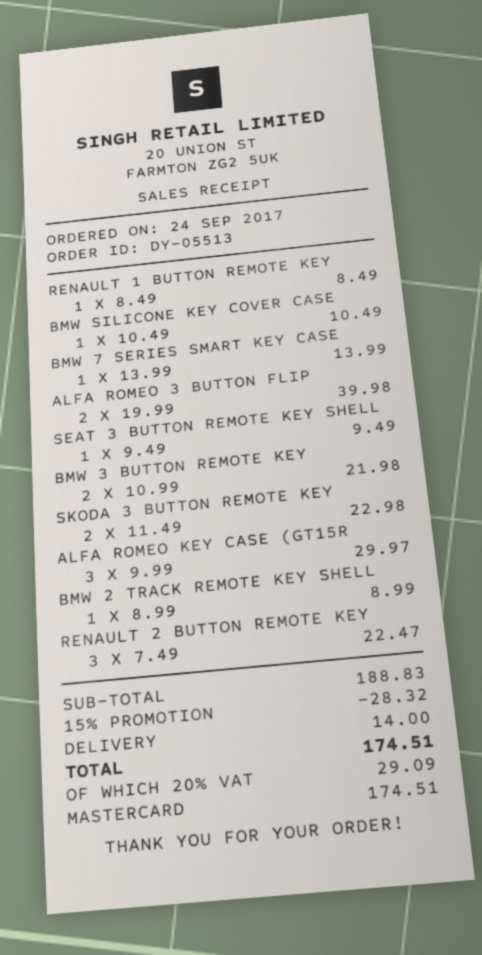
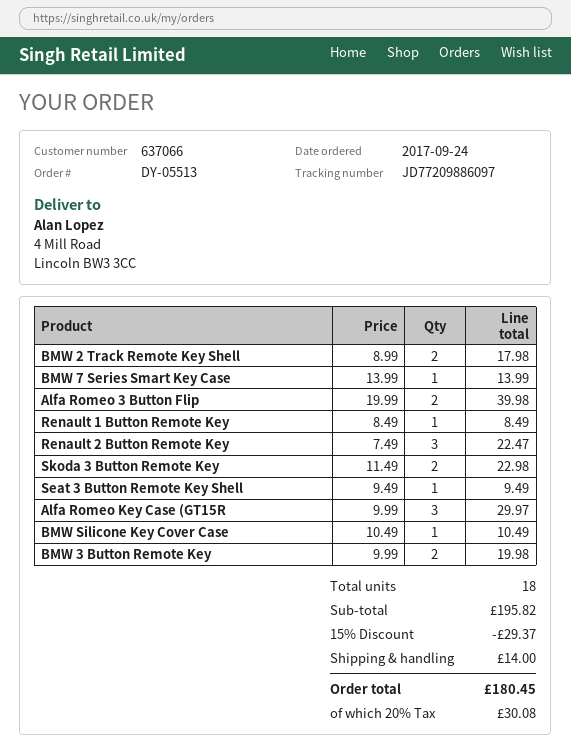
BMW 3 BUTTON REMOTE KEY: 2 x 10.99 = 21.98 -> 2 x 9.99 = 19.98
BMW 2 TRACK REMOTE KEY SHELL: 1 x 8.99 = 8.99 -> 2 x 8.99 = 17.98
subtotal: 188.83 -> 195.82
discount: 15% = 28.32 -> 15% = 29.37
tax: 20% = 29.09 -> 20% = 30.08
total: 174.51 -> 180.45

